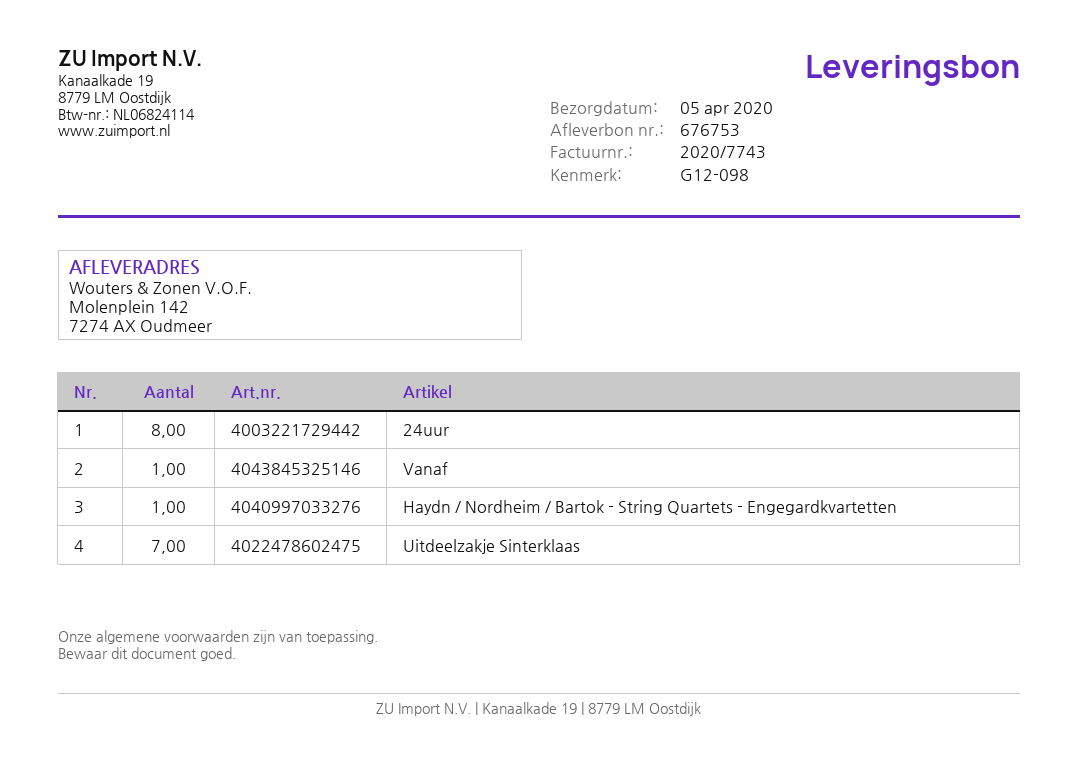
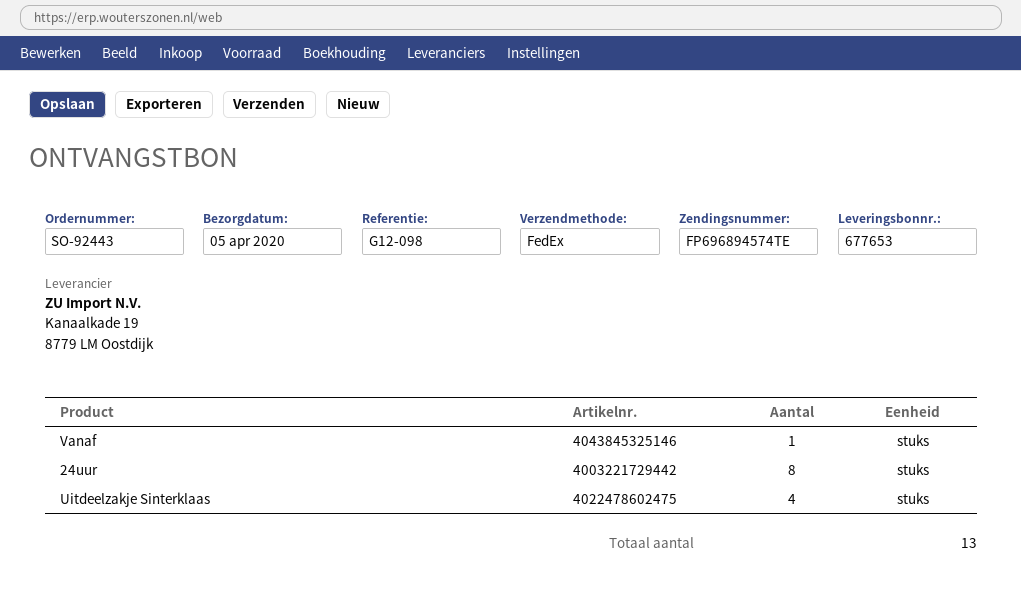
delivery note number: 676753 -> 677653
Haydn / Nordheim / Bartok - String Quartets - Engegardkvartetten: 1 -> none
Uitdeelzakje Sinterklaas: 7 -> 4

